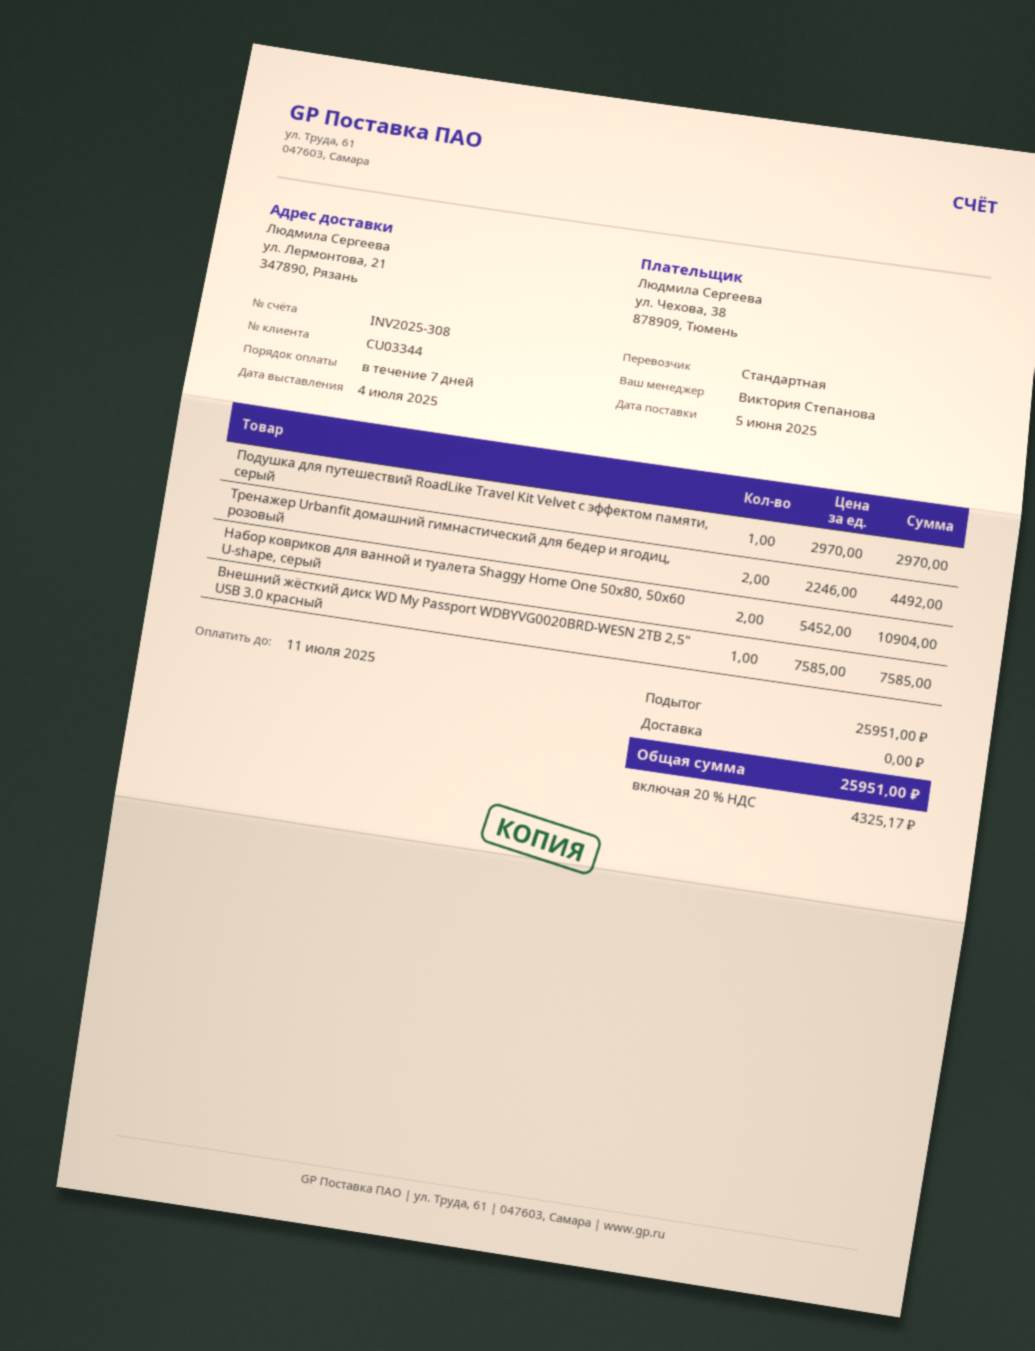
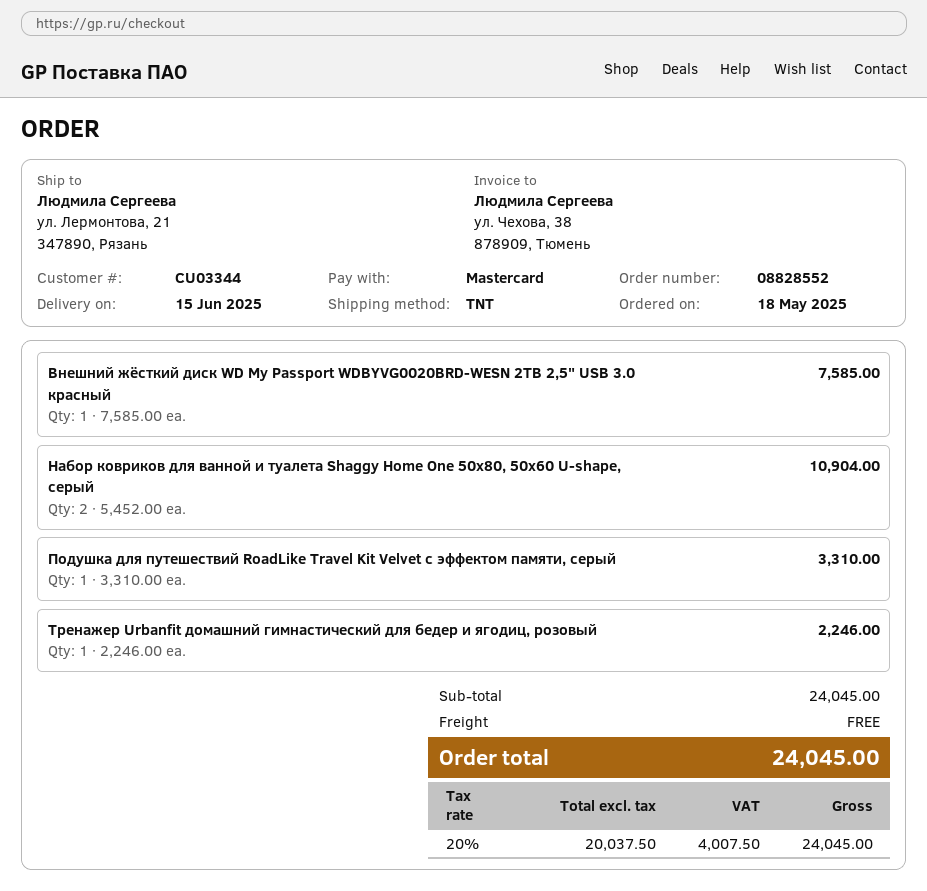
delivery date: 2025-06-05 -> 2025-06-15
shipping method: standard -> TNT
Подушка для путешествий RoadLike Travel Kit Velvet с эффектом памяти, серый: 1 x 2970.00 = 2970.00 -> 1 x 3310.00 = 3310.00
Тренажер Urbanfit домашний гимнастический для бедер и ягодиц, розовый: 2 x 2246.00 = 4492.00 -> 1 x 2246.00 = 2246.00
subtotal: 25951.00 -> 24045.00
tax: 20% = 4325.17 -> 20% = 4007.50
total: 25951.00 -> 24045.00

